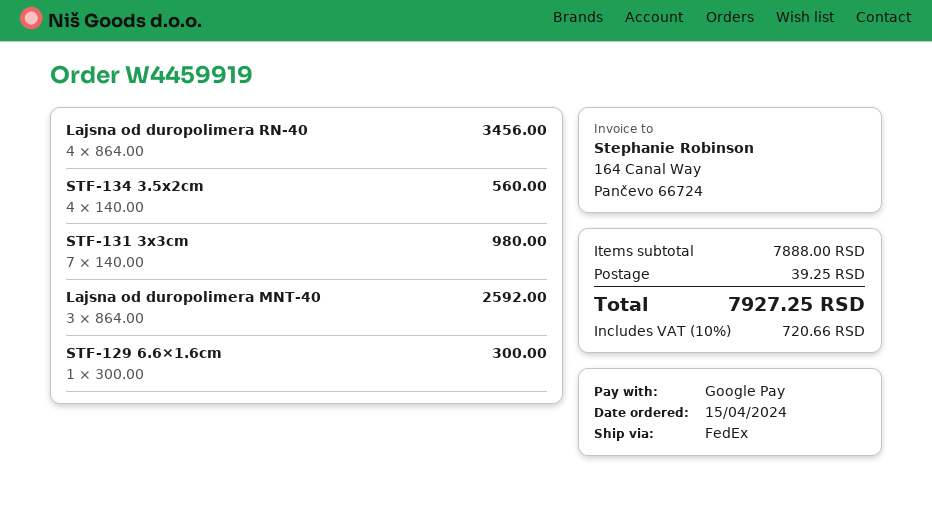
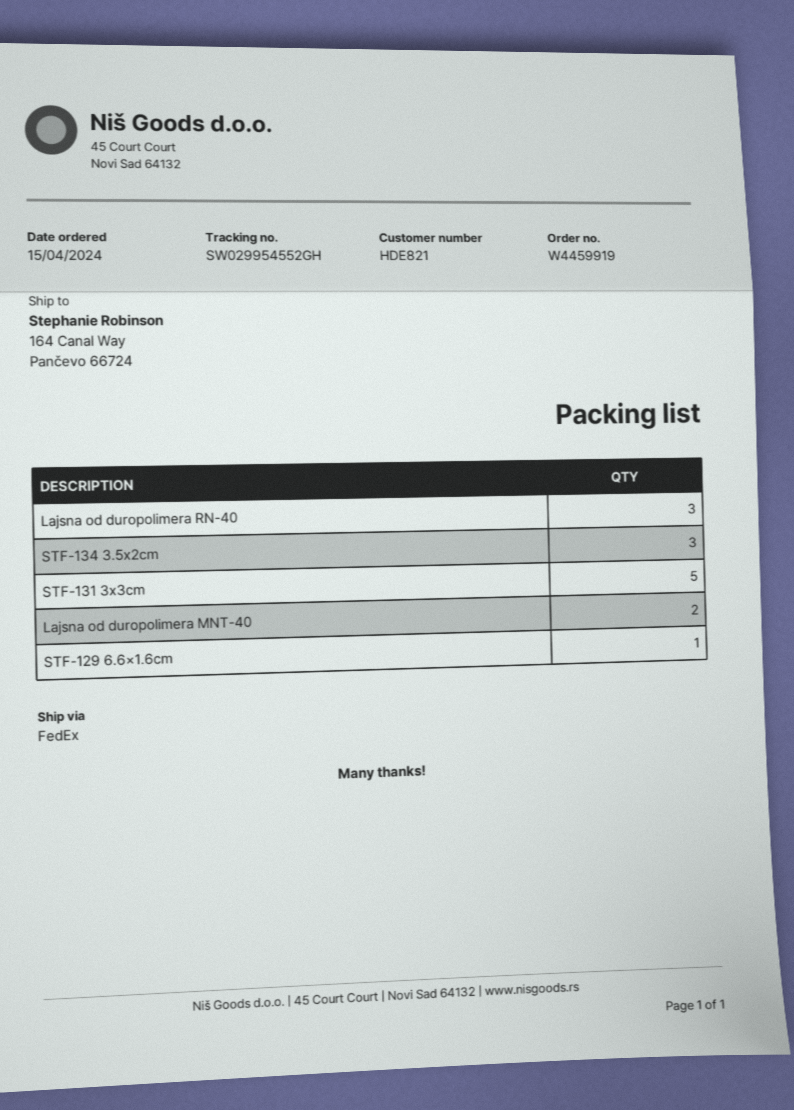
Lajsna od duropolimera RN-40: 4 -> 3
STF-134 3.5x2cm: 4 -> 3
STF-131 3x3cm: 7 -> 5
Lajsna od duropolimera MNT-40: 3 -> 2

